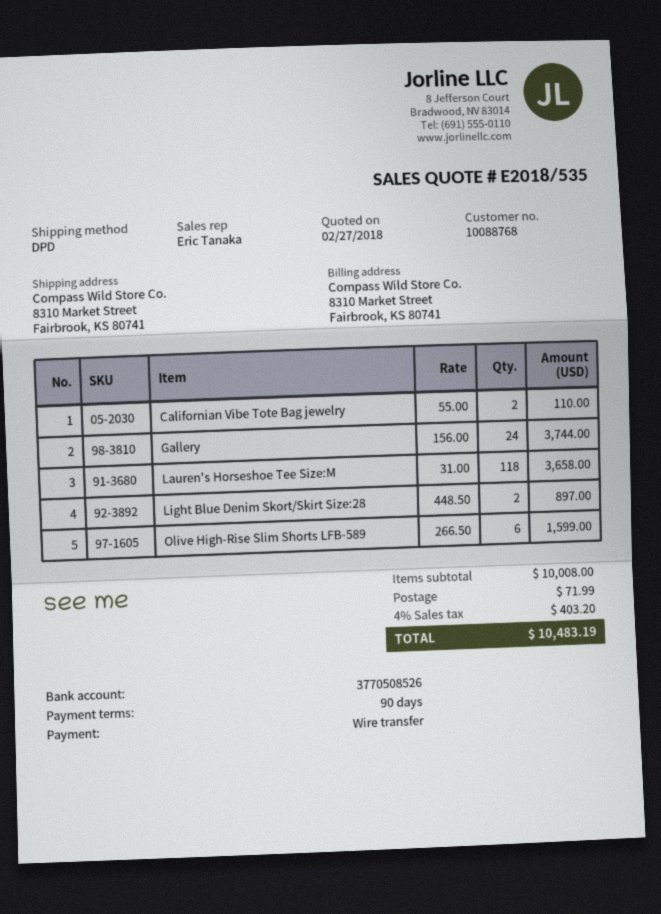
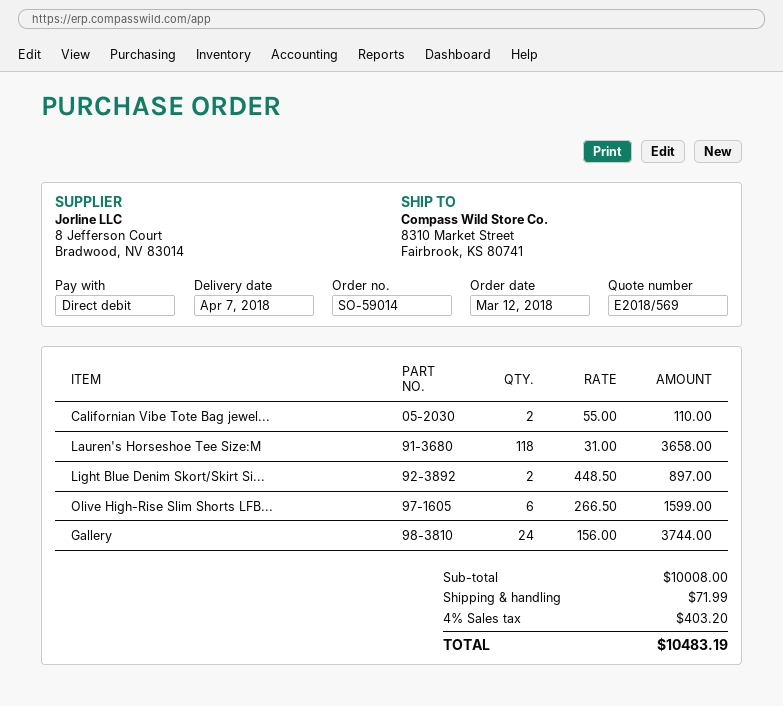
quote number: E2018/535 -> E2018/569
payment method: bank transfer -> direct debit

